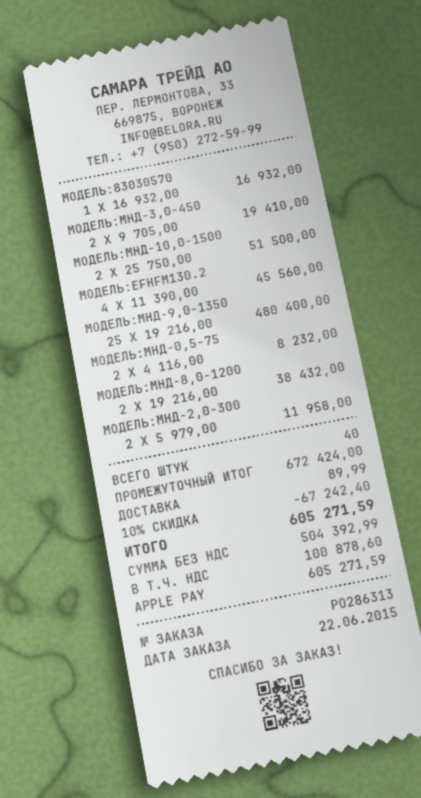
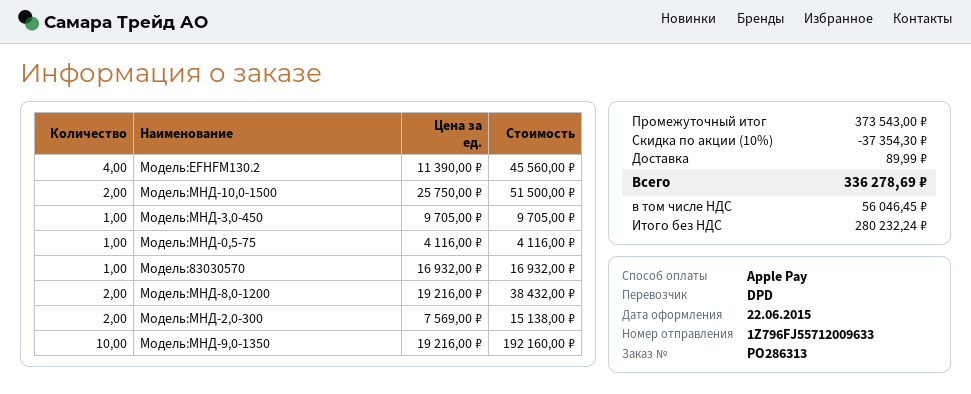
МОДЕЛЬ:МНД-3,0-450: 2 x 9705.00 = 19410.00 -> 1 x 9705.00 = 9705.00
МОДЕЛЬ:МНД-9,0-1350: 25 x 19216.00 = 480400.00 -> 10 x 19216.00 = 192160.00
МОДЕЛЬ:МНД-0,5-75: 2 x 4116.00 = 8232.00 -> 1 x 4116.00 = 4116.00
МОДЕЛЬ:МНД-2,0-300: 2 x 5979.00 = 11958.00 -> 2 x 7569.00 = 15138.00
subtotal: 672424.00 -> 373543.00
discount: 10% = 67242.40 -> 10% = 37354.30
net: 504392.99 -> 280232.24
tax: 100878.60 -> 56046.45
total: 605271.59 -> 336278.69

